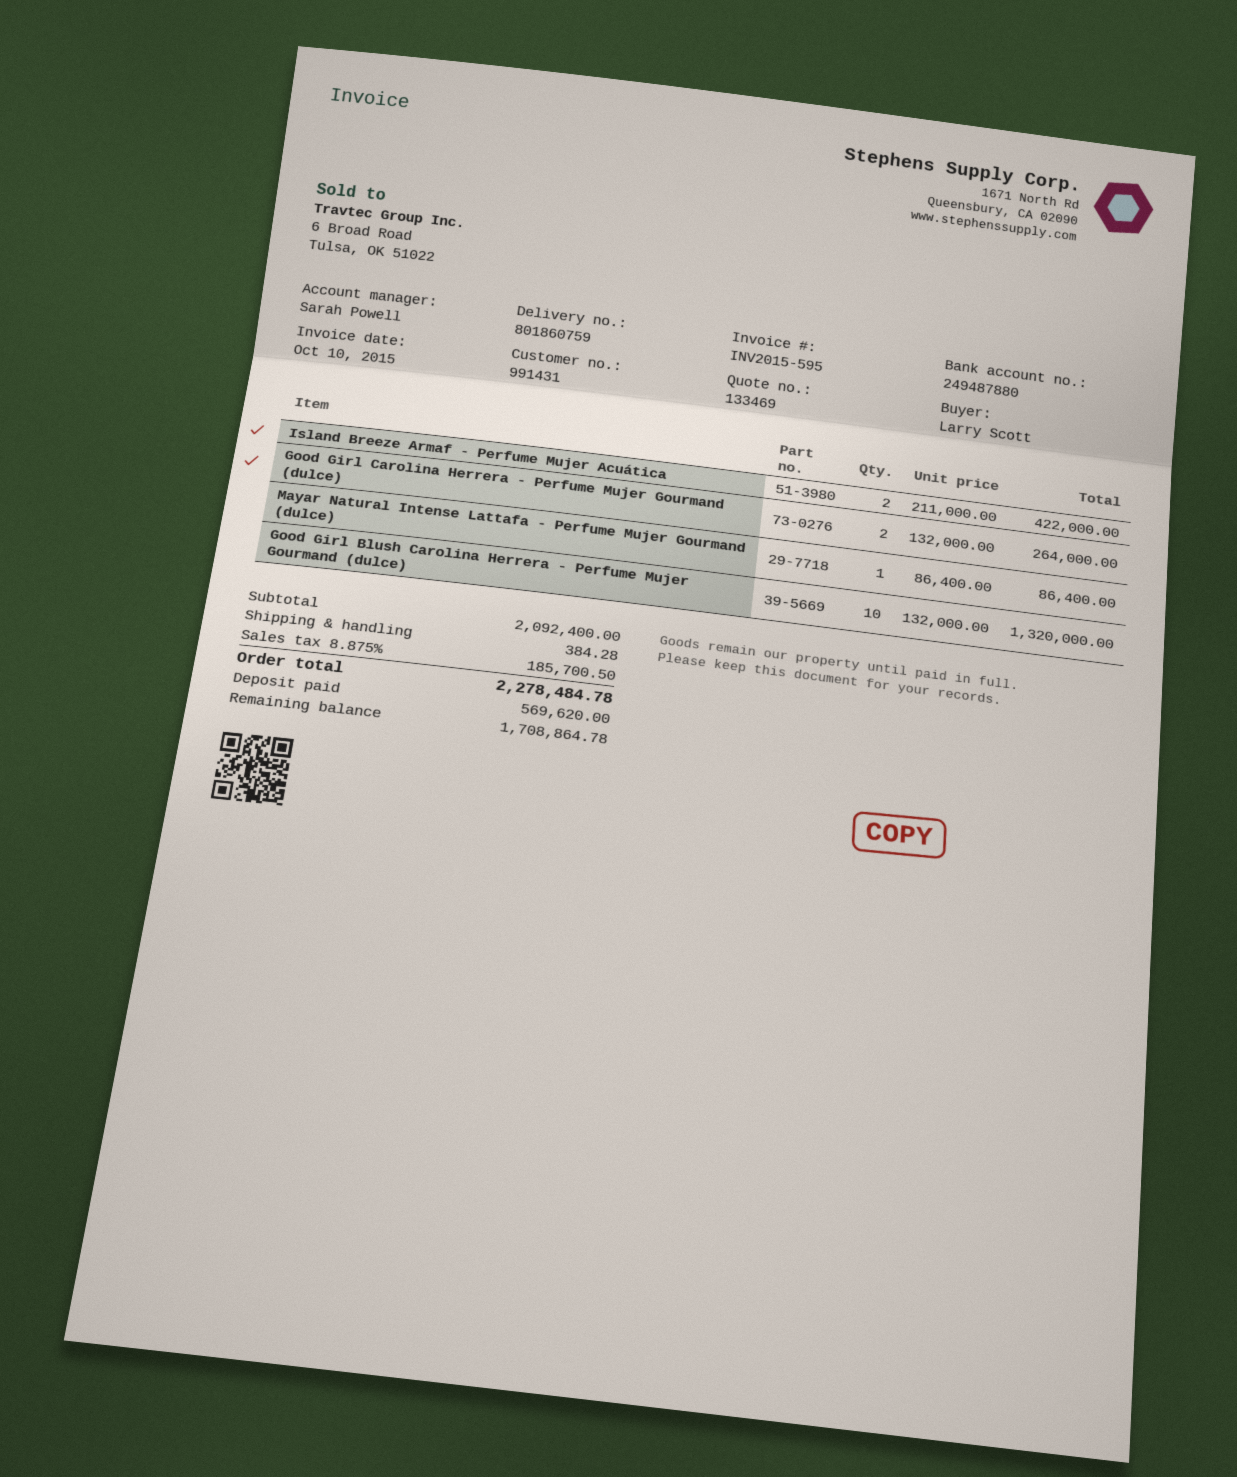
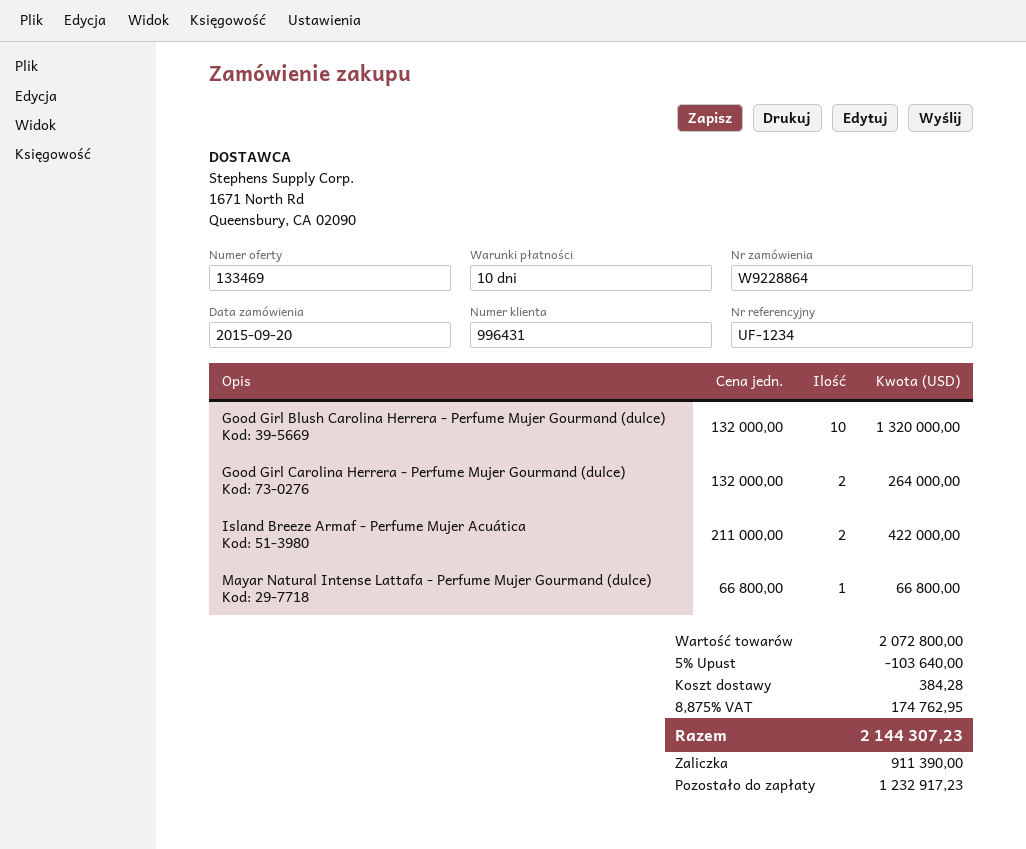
customer number: 991431 -> 996431
Mayar Natural Intense Lattafa - Perfume Mujer Gourmand (dulce): 1 x 86400.00 = 86400.00 -> 1 x 66800.00 = 66800.00
subtotal: 2092400.00 -> 2072800.00
discount: none -> 5% = 103640.00
tax: 8.875% = 185700.50 -> 8.875% = 174762.95
total: 2278484.78 -> 2144307.23
deposit: 569620.00 -> 911390.00
balance: 1708864.78 -> 1232917.23

